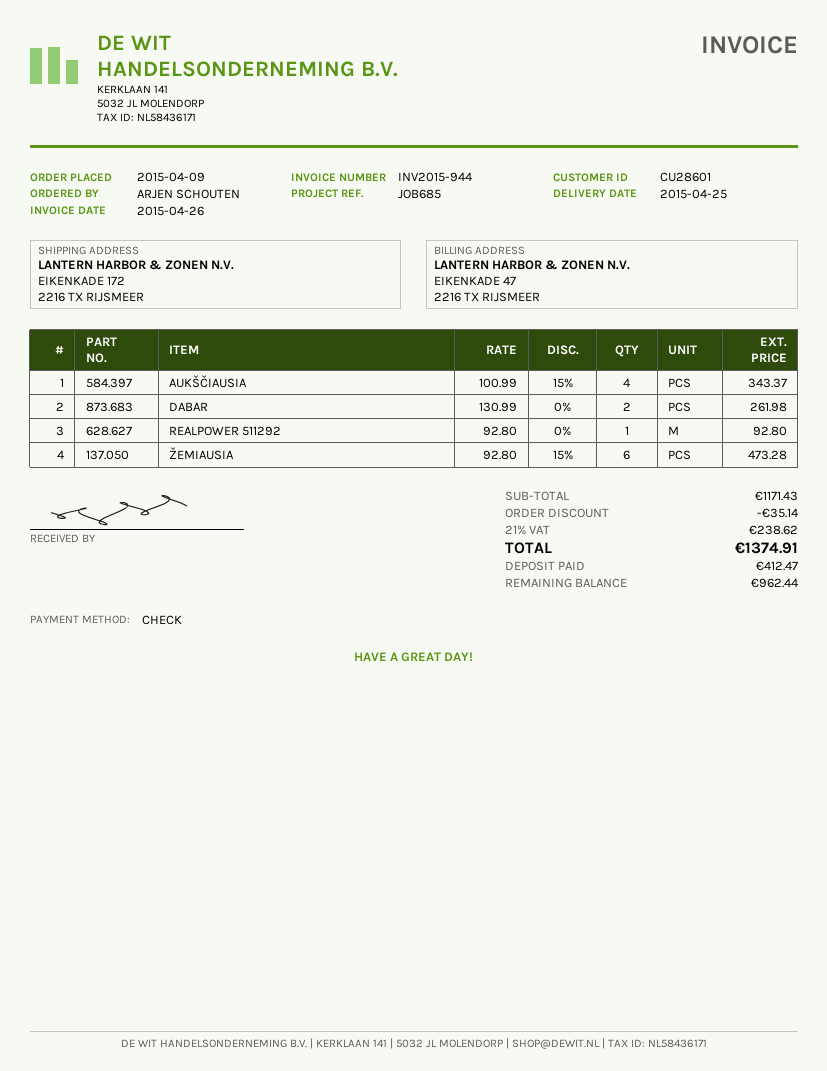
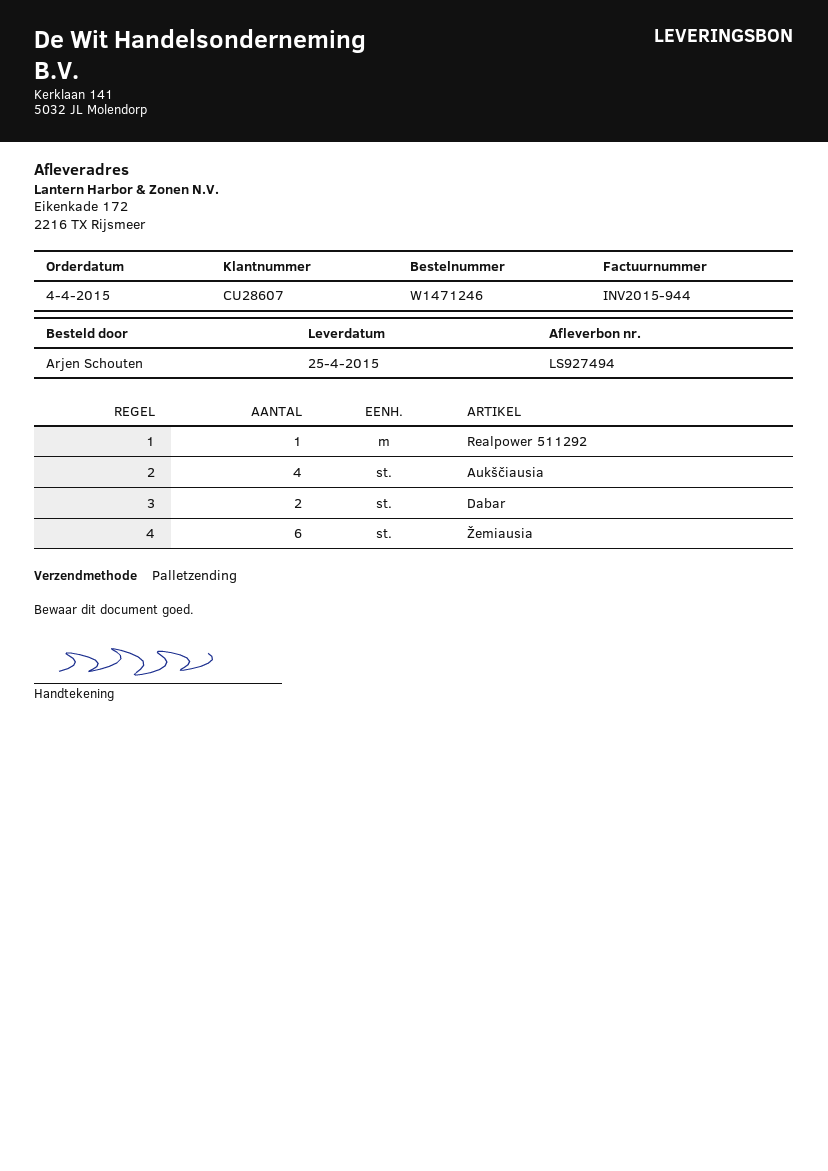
order date: 2015-04-09 -> 2015-04-04
customer number: CU28601 -> CU28607

